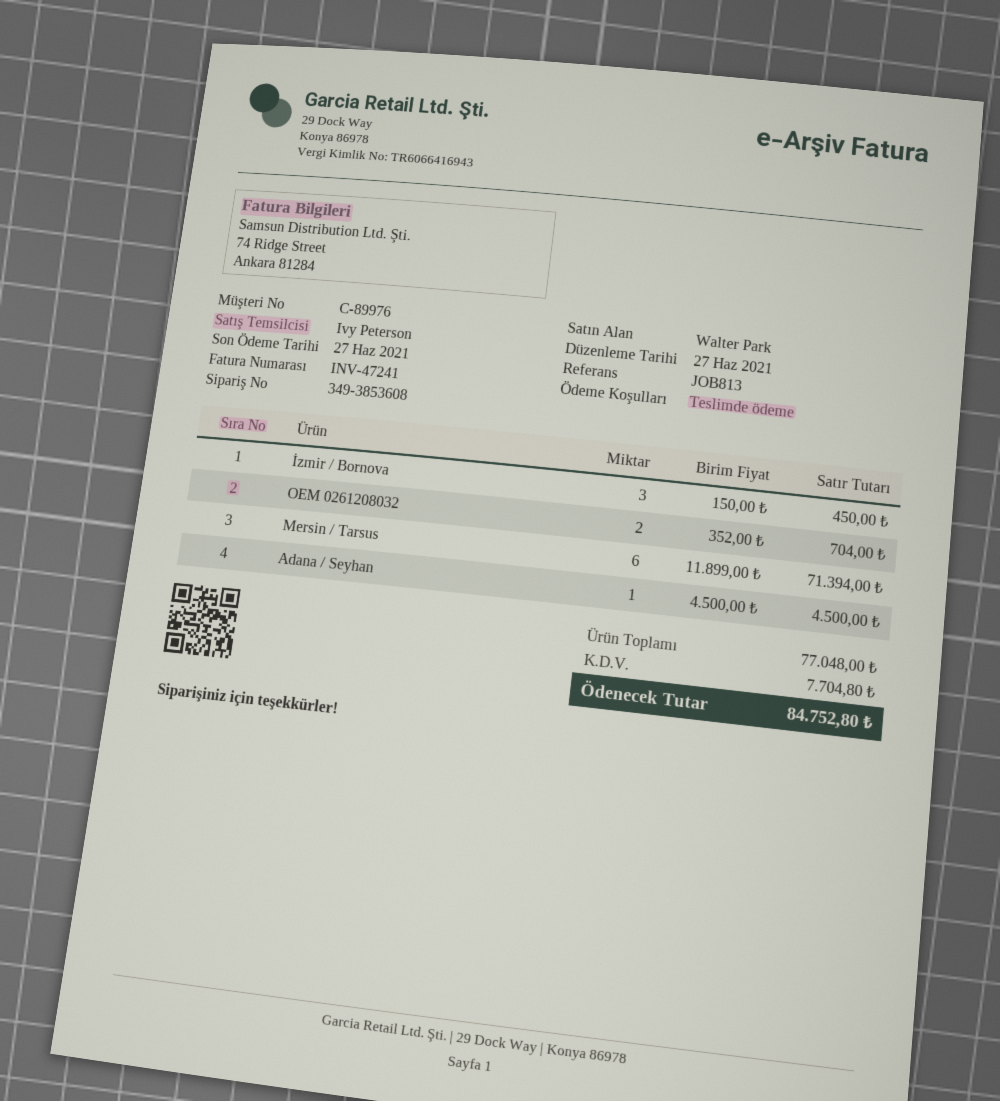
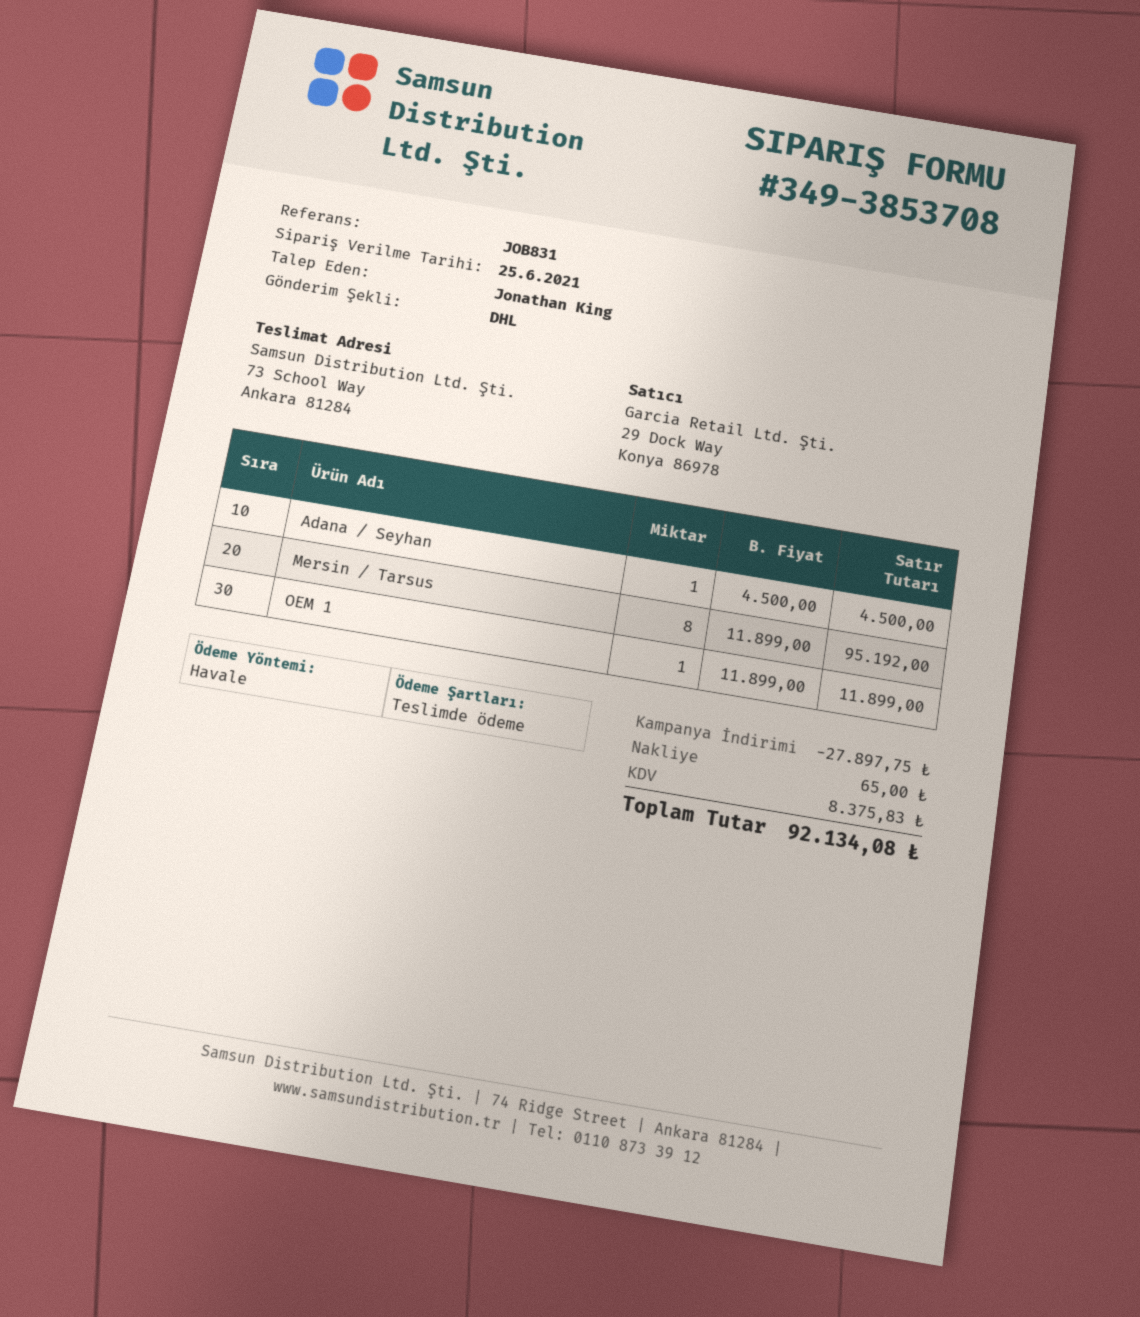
order number: 349-3853608 -> 349-3853708
reference: JOB813 -> JOB831
ordered by: Walter Park -> Jonathan King
İzmir / Bornova: 3 x 150.00 = 450.00 -> none
OEM 0261208032: 2 x 352.00 = 704.00 -> none
Mersin / Tarsus: 6 x 11899.00 = 71394.00 -> 8 x 11899.00 = 95192.00
OEM 1: none -> 1 x 11899.00 = 11899.00
discount: none -> 27897.75
shipping: none -> 65.00
tax: 7704.80 -> 8375.83
total: 84752.80 -> 92134.08

